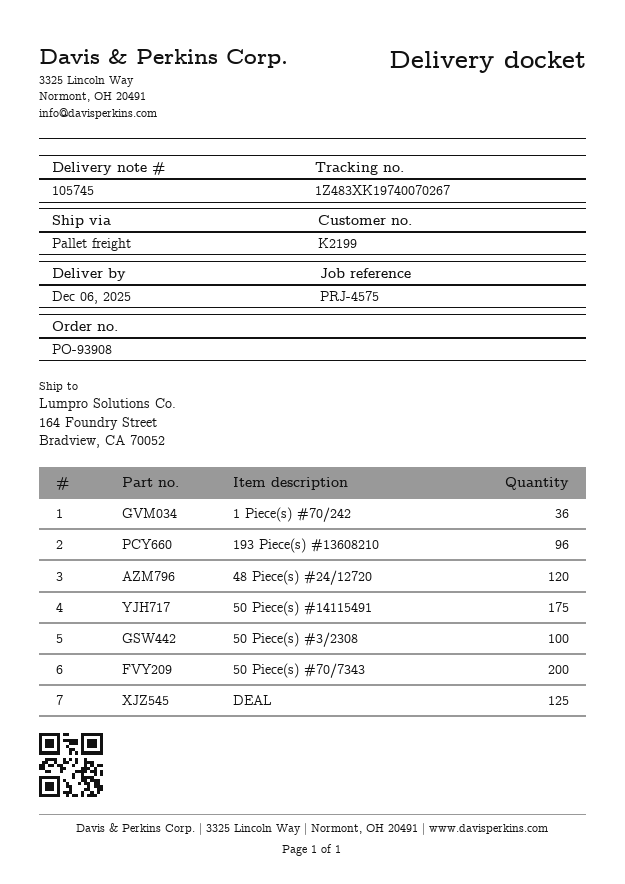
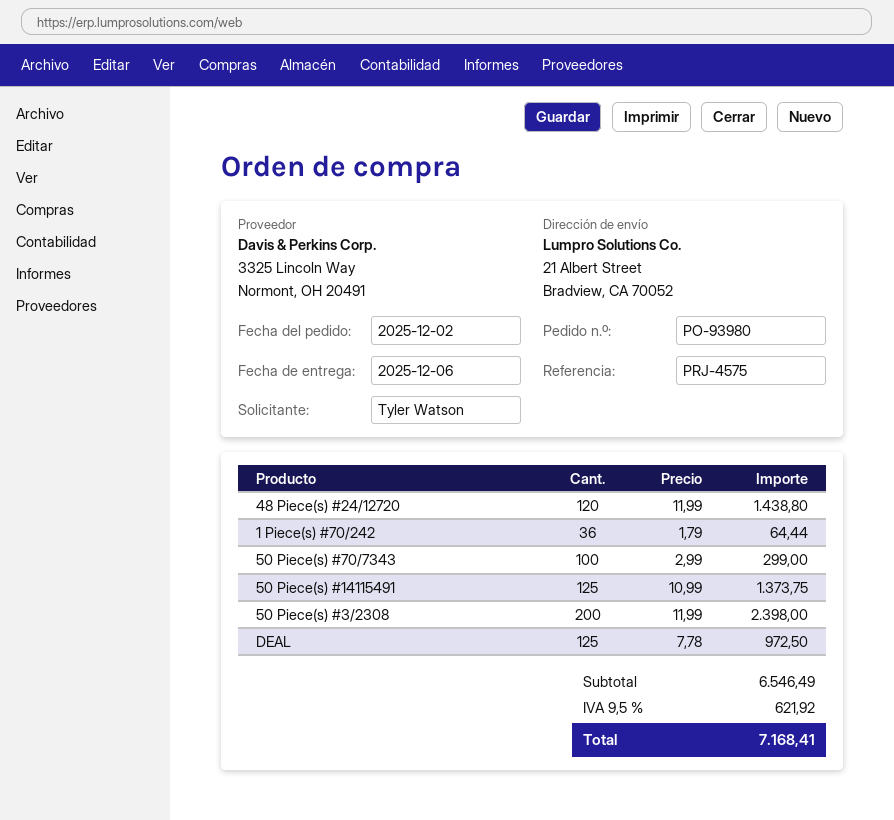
order number: PO-93908 -> PO-93980
ship to: 164 Foundry Street, Bradview, CA 70052 -> 21 Albert Street, Bradview, CA 70052
193 Piece(s) #13608210: 96 -> none
50 Piece(s) #14115491: 175 -> 125
50 Piece(s) #3/2308: 100 -> 200
50 Piece(s) #70/7343: 200 -> 100

